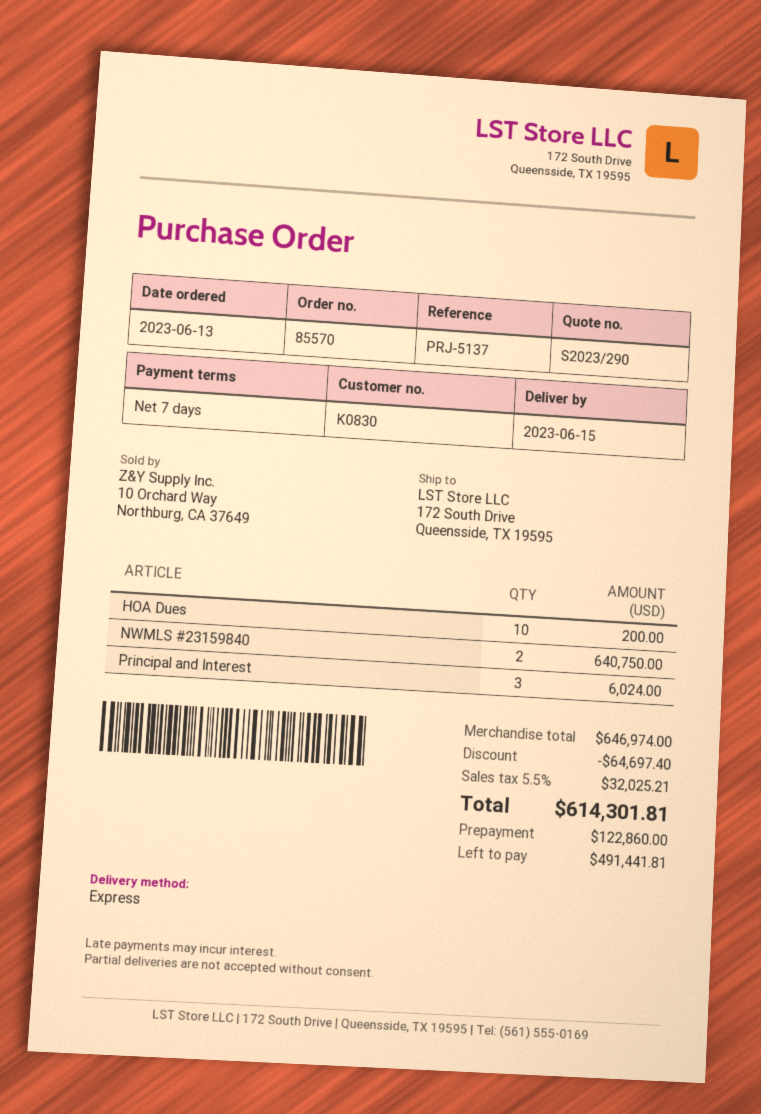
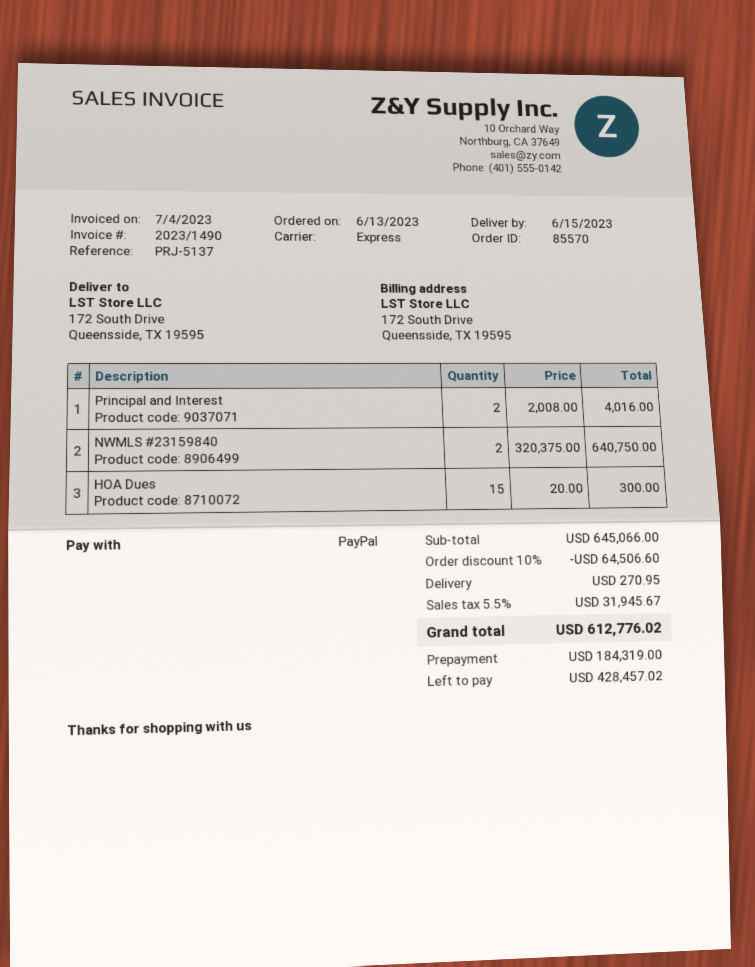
HOA Dues: 10 for 200.00 -> 15 for 300.00
Principal and Interest: 3 for 6024.00 -> 2 for 4016.00
subtotal: 646974.00 -> 645066.00
discount: 64697.40 -> 64506.60
shipping: none -> 270.95
tax: 5.5% = 32025.21 -> 5.5% = 31945.67
total: 614301.81 -> 612776.02
deposit: 122860.00 -> 184319.00
balance: 491441.81 -> 428457.02

